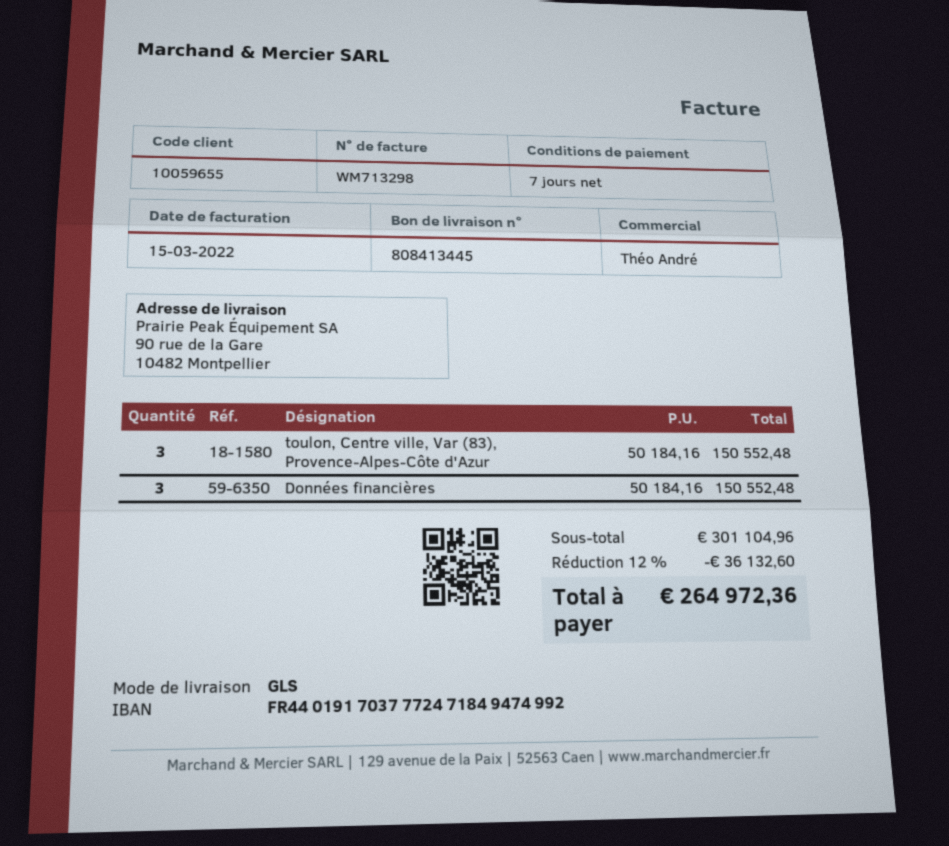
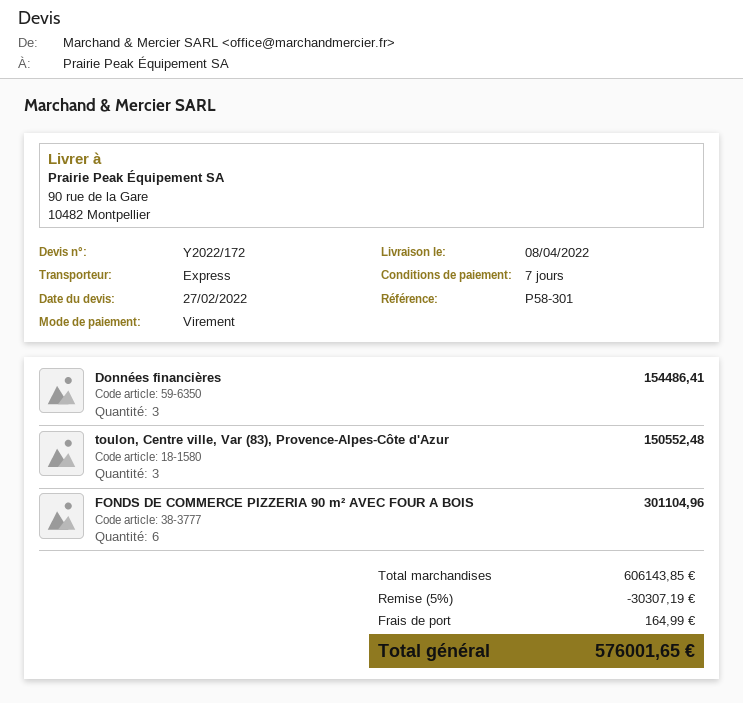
shipping method: GLS -> express
Données financières: 3 for 150552.48 -> 3 for 154486.41
FONDS DE COMMERCE PIZZERIA 90 m² AVEC FOUR A BOIS: none -> 6 for 301104.96
subtotal: 301104.96 -> 606143.85
discount: 12% = 36132.60 -> 5% = 30307.19
shipping: none -> 164.99
total: 264972.36 -> 576001.65

